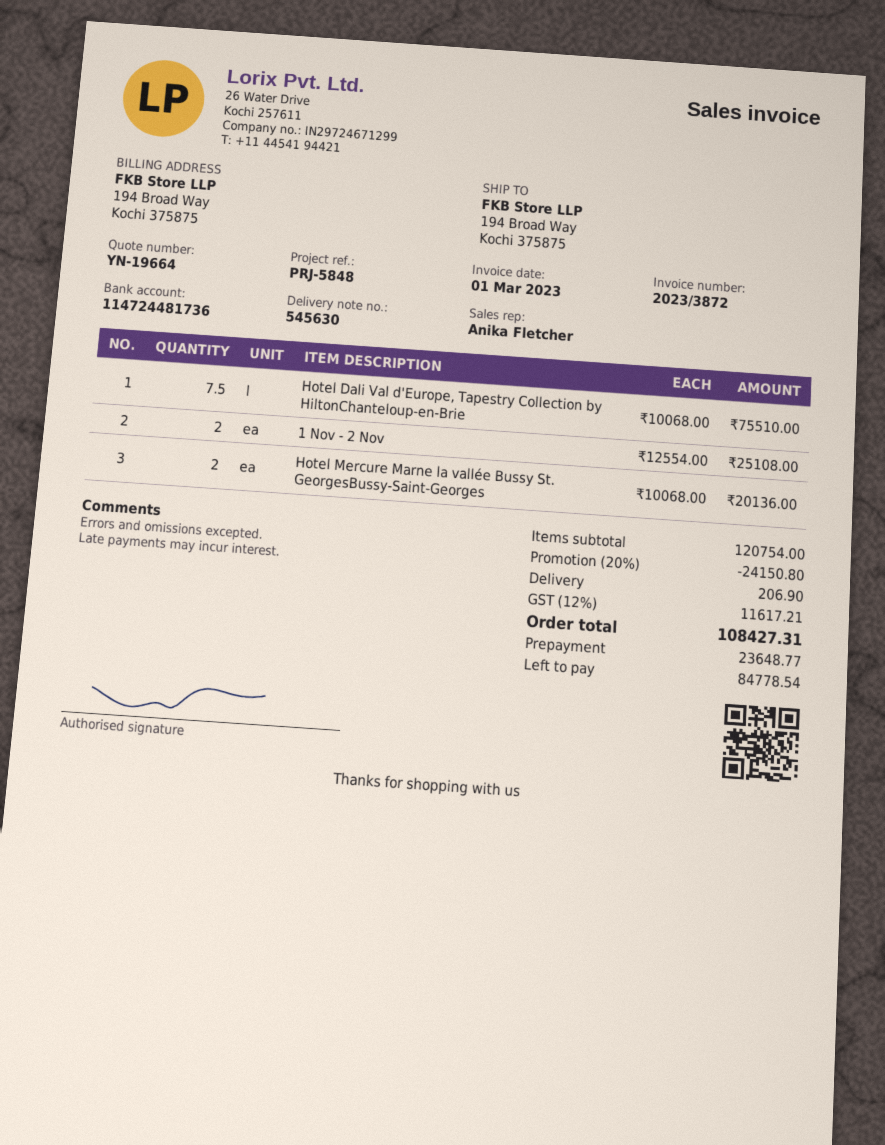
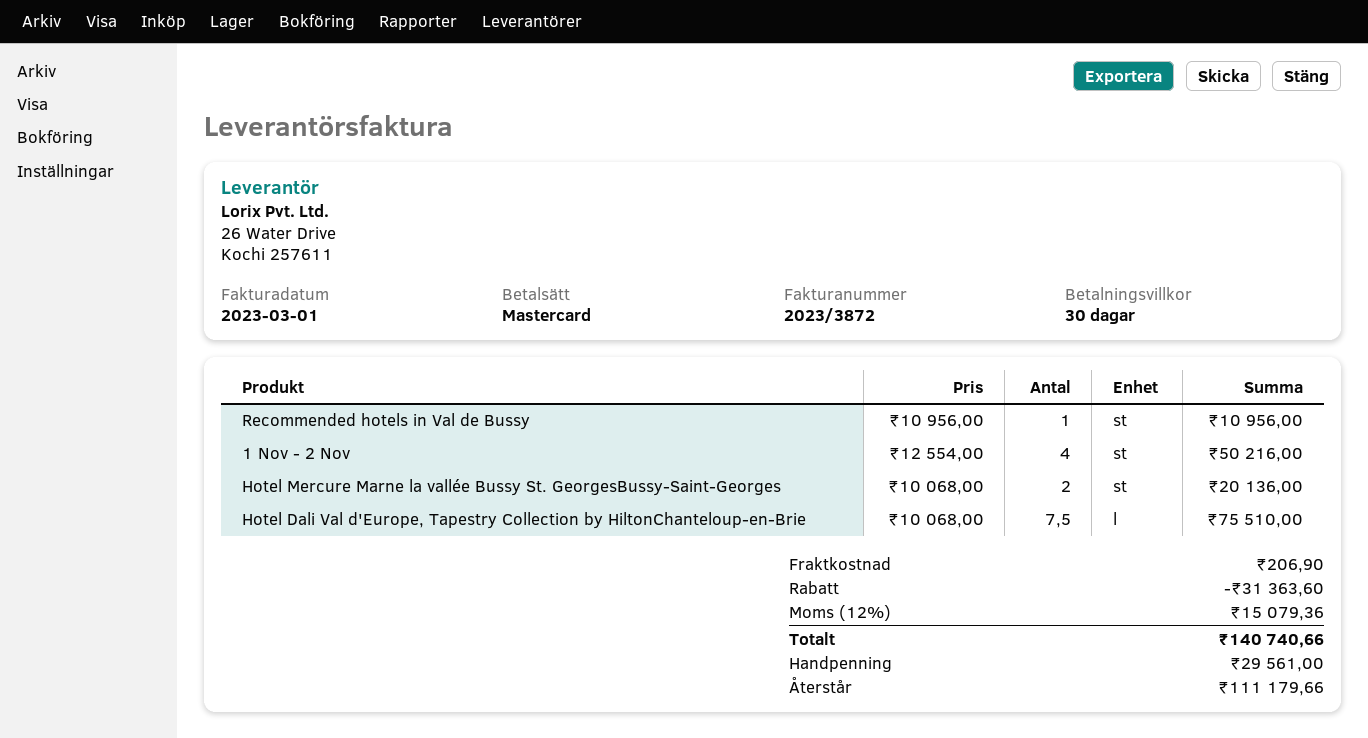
1 Nov - 2 Nov: 2 x 12554.00 = 25108.00 -> 4 x 12554.00 = 50216.00
Recommended hotels in Val de Bussy: none -> 1 x 10956.00 = 10956.00
discount: 24150.80 -> 31363.60
tax: 12% = 11617.21 -> 12% = 15079.36
total: 108427.31 -> 140740.66
deposit: 23648.77 -> 29561.00
balance: 84778.54 -> 111179.66

